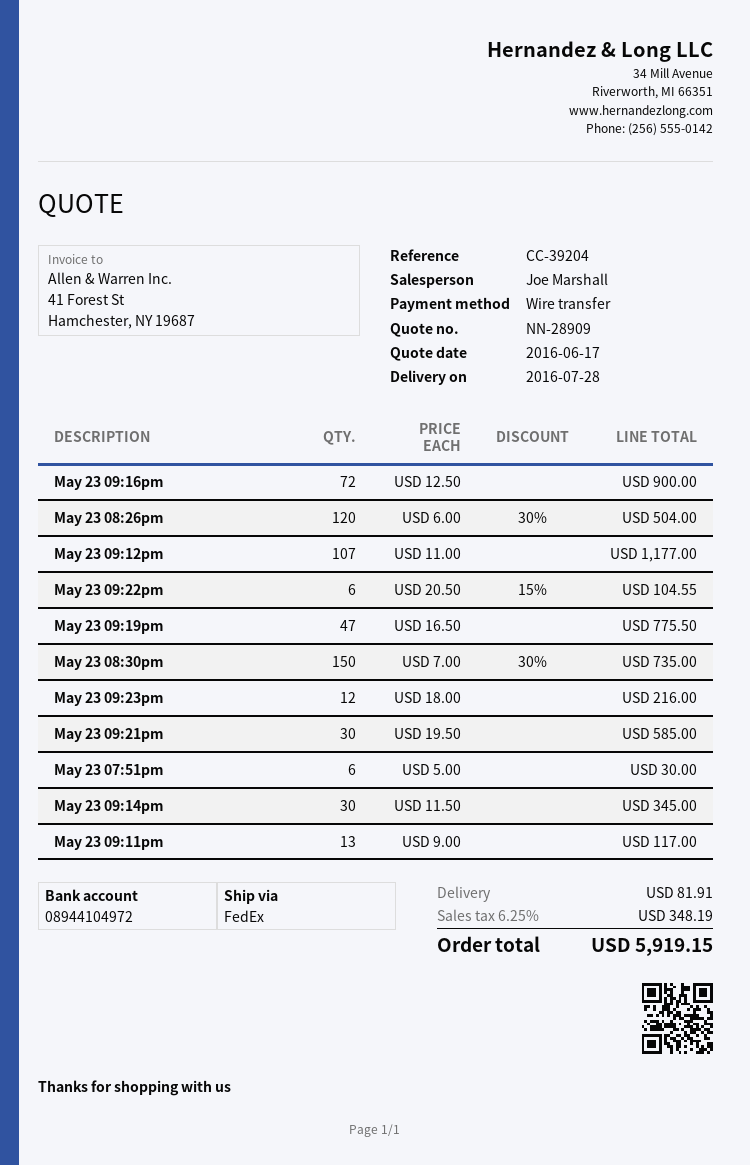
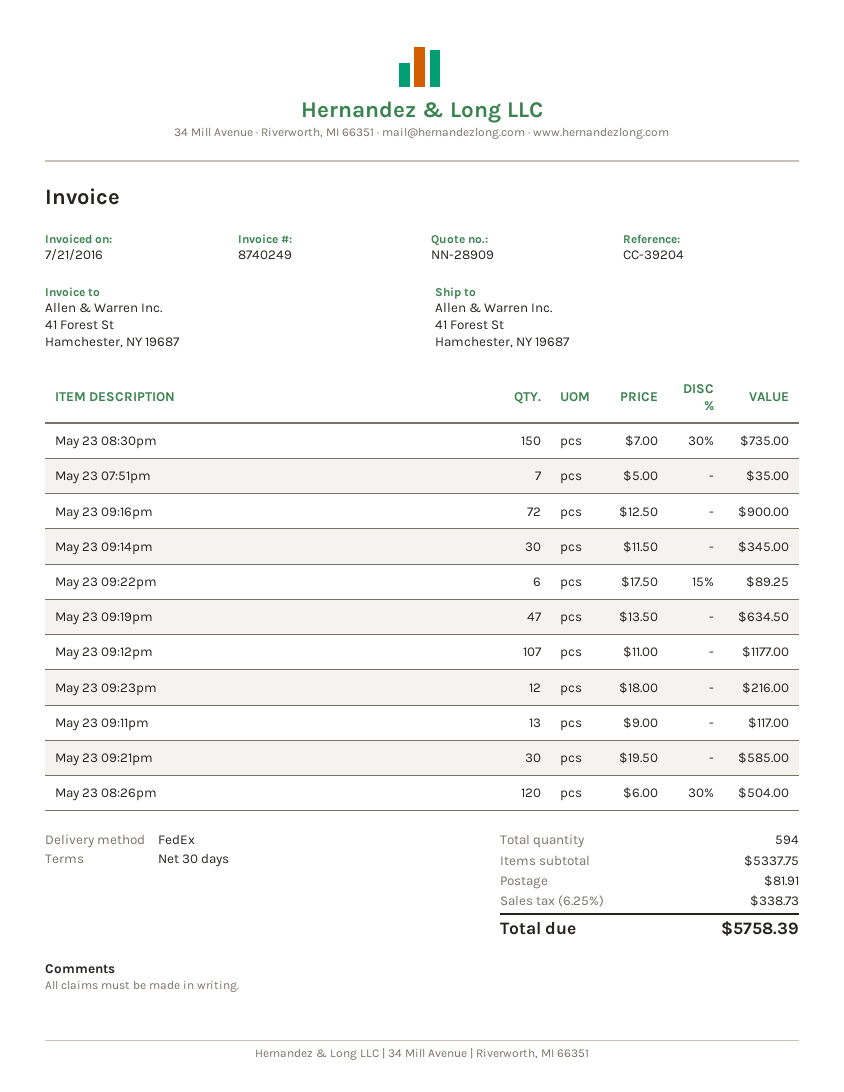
May 23 09:22pm: 6 x 20.50 - 15% = 104.55 -> 6 x 17.50 - 15% = 89.25
May 23 09:19pm: 47 x 16.50 = 775.50 -> 47 x 13.50 = 634.50
May 23 07:51pm: 6 x 5.00 = 30.00 -> 7 x 5.00 = 35.00
tax: 6.25% = 348.19 -> 6.25% = 338.73
total: 5919.15 -> 5758.39

